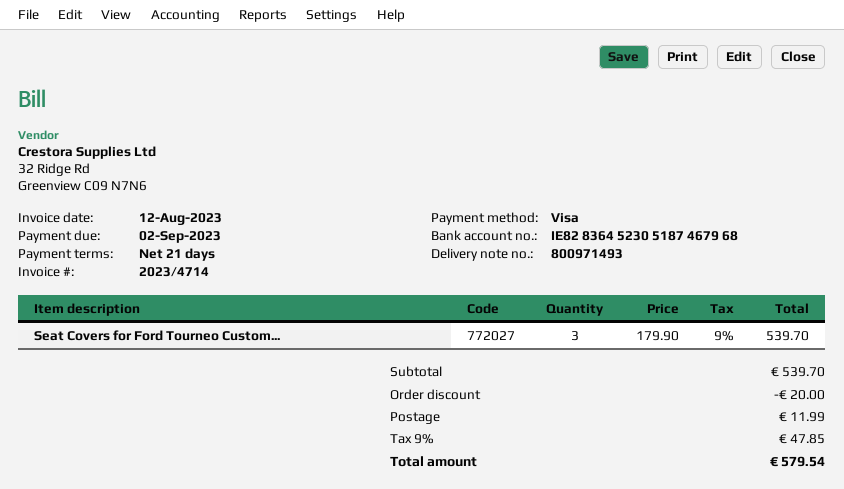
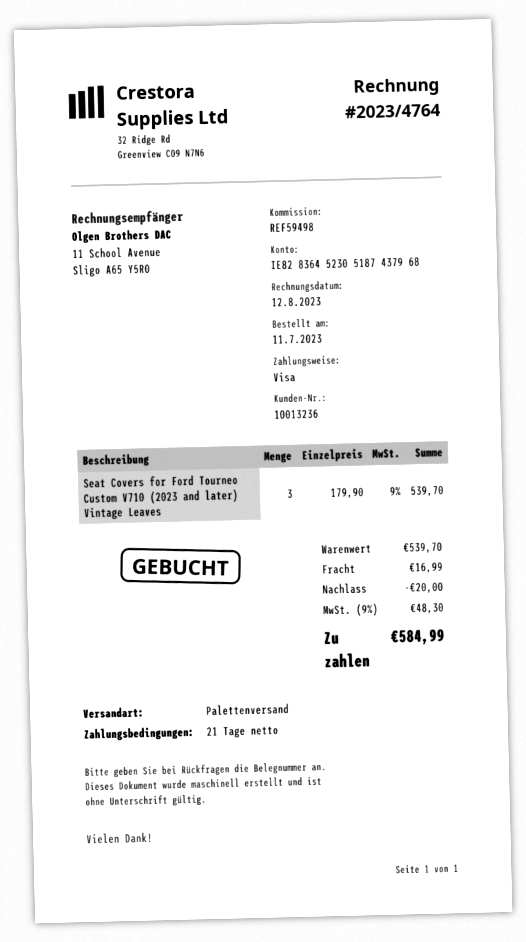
invoice number: 2023/4714 -> 2023/4764
bank account: IE82836452305187467968 -> IE82836452305187437968
shipping: 11.99 -> 16.99
tax: 9% = 47.85 -> 9% = 48.30
total: 579.54 -> 584.99

